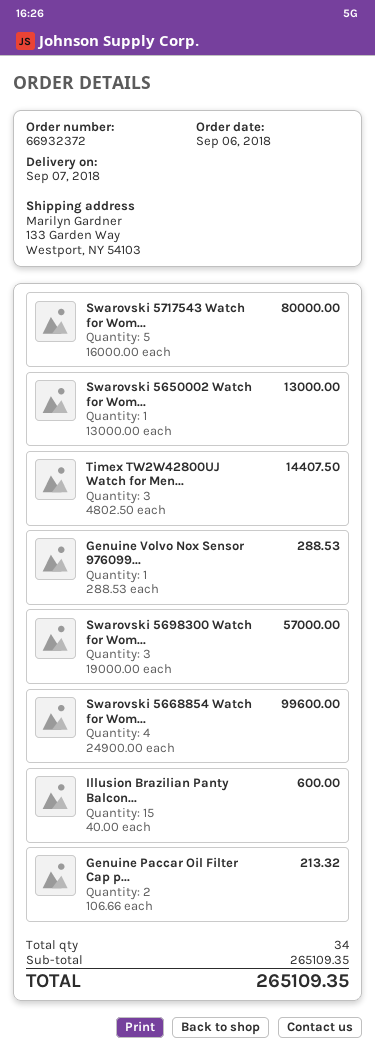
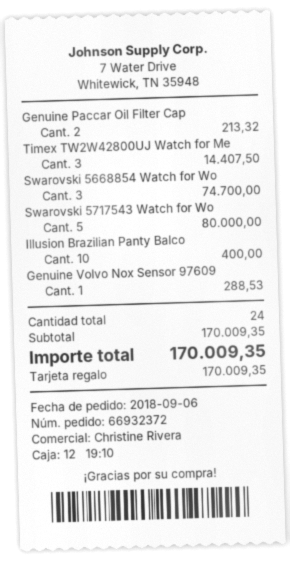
Swarovski 5650002 Watch for Wom...: 1 for 13000.00 -> none
Swarovski 5698300 Watch for Wom...: 3 for 57000.00 -> none
Swarovski 5668854 Watch for Wom...: 4 for 99600.00 -> 3 for 74700.00
Illusion Brazilian Panty Balcon...: 15 for 600.00 -> 10 for 400.00
total quantity: 34 -> 24
subtotal: 265109.35 -> 170009.35
total: 265109.35 -> 170009.35

